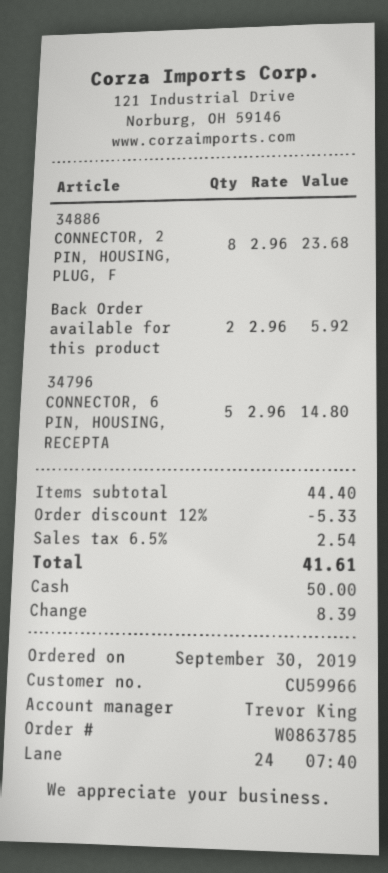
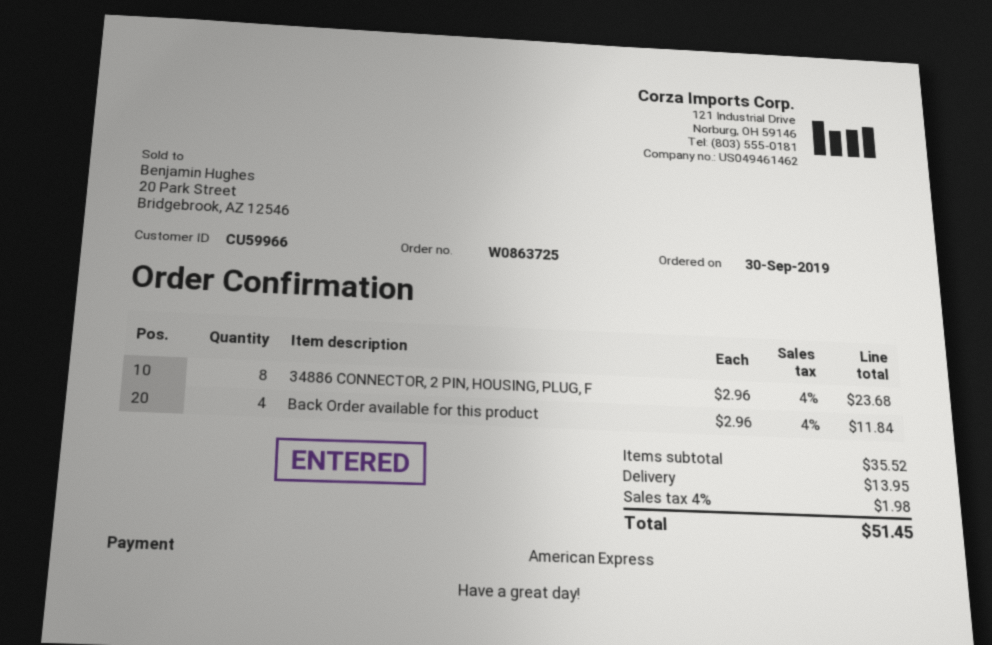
order number: W0863785 -> W0863725
payment method: cash -> American Express
Back Order available for this product: 2 x 2.96 = 5.92 -> 4 x 2.96 = 11.84
34796 CONNECTOR, 6 PIN, HOUSING, RECEPTA: 5 x 2.96 = 14.80 -> none
subtotal: 44.40 -> 35.52
discount: 12% = 5.33 -> none
shipping: none -> 13.95
tax: 6.5% = 2.54 -> 4% = 1.98
total: 41.61 -> 51.45

